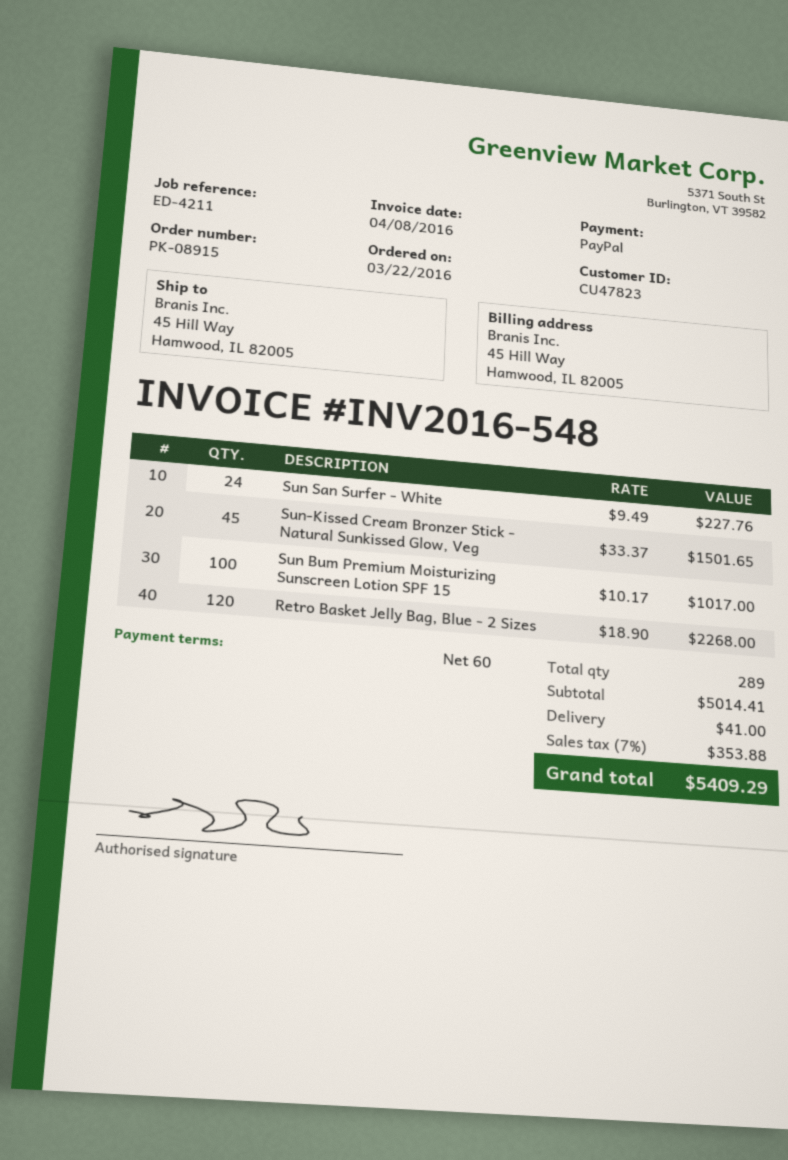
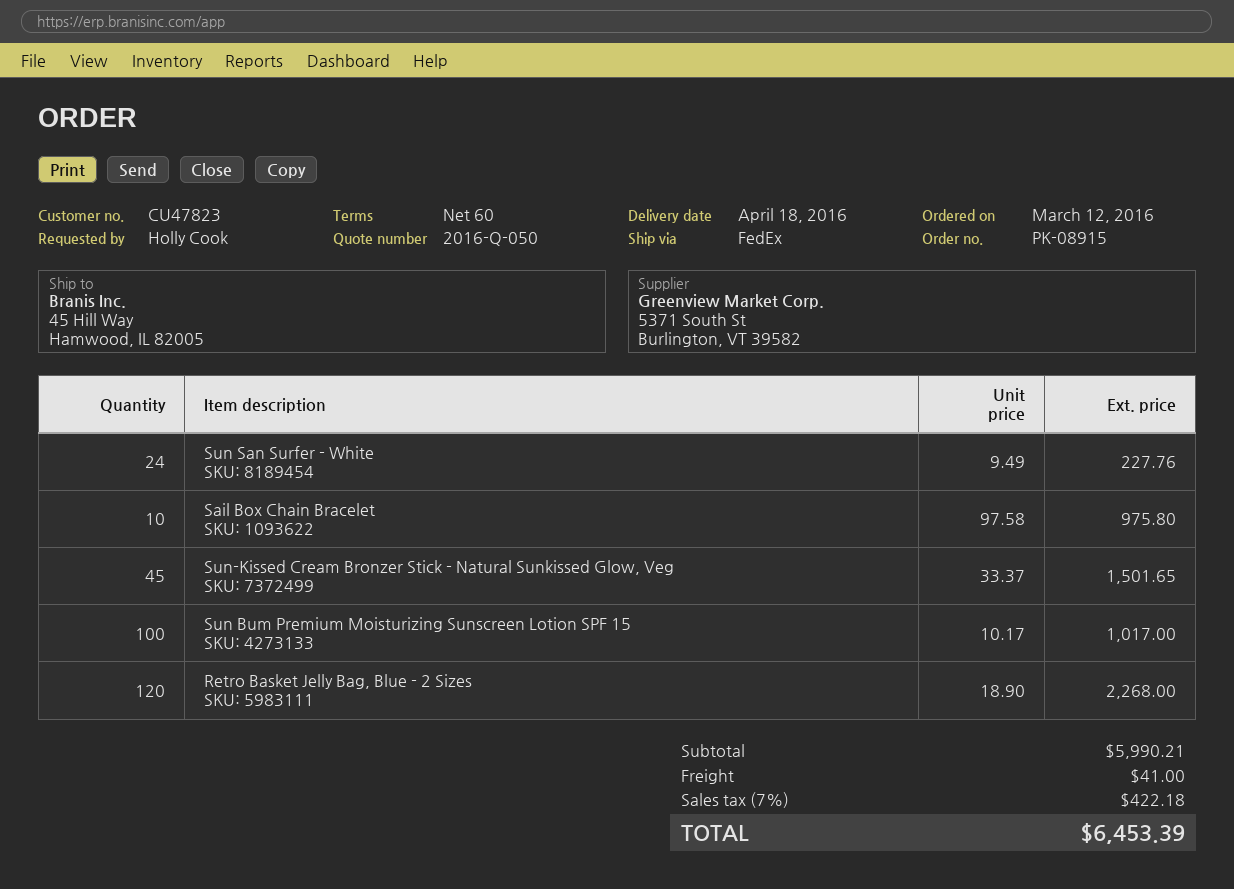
order date: 2016-03-22 -> 2016-03-12
Sail Box Chain Bracelet: none -> 10 x 97.58 = 975.80
subtotal: 5014.41 -> 5990.21
tax: 7% = 353.88 -> 7% = 422.18
total: 5409.29 -> 6453.39

